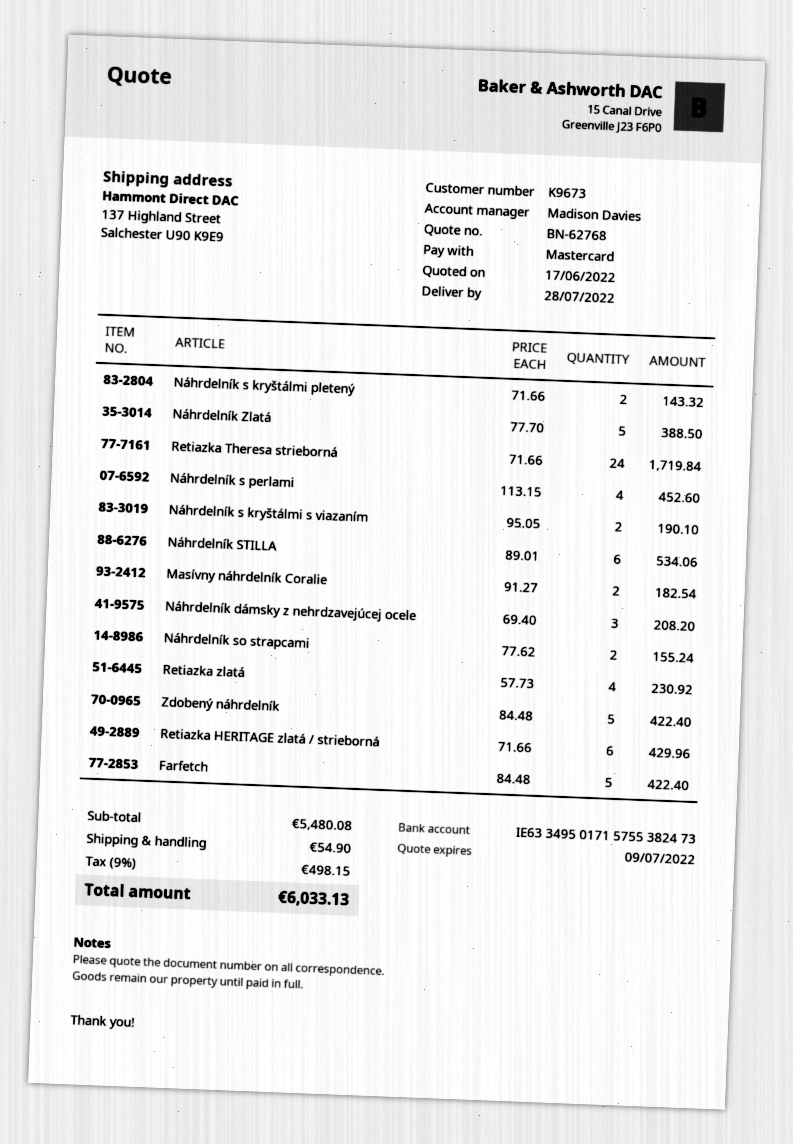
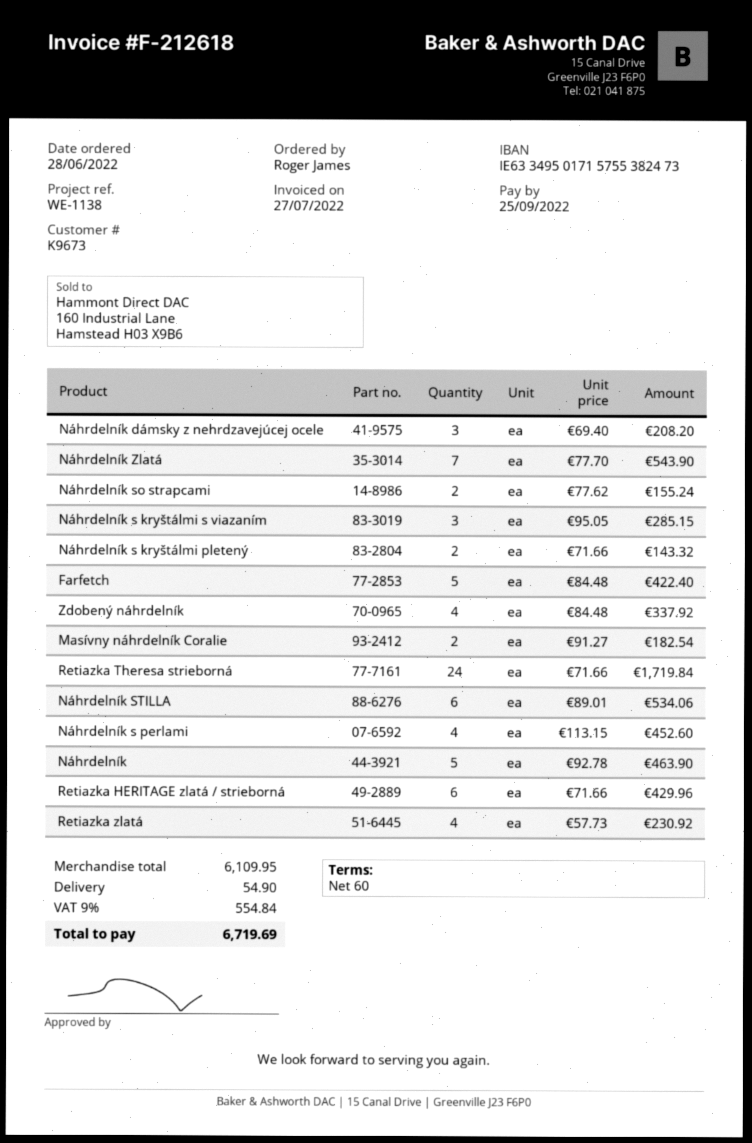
Náhrdelník Zlatá: 5 x 77.70 = 388.50 -> 7 x 77.70 = 543.90
Náhrdelník s kryštálmi s viazaním: 2 x 95.05 = 190.10 -> 3 x 95.05 = 285.15
Zdobený náhrdelník: 5 x 84.48 = 422.40 -> 4 x 84.48 = 337.92
Náhrdelník: none -> 5 x 92.78 = 463.90
subtotal: 5480.08 -> 6109.95
tax: 9% = 498.15 -> 9% = 554.84
total: 6033.13 -> 6719.69

